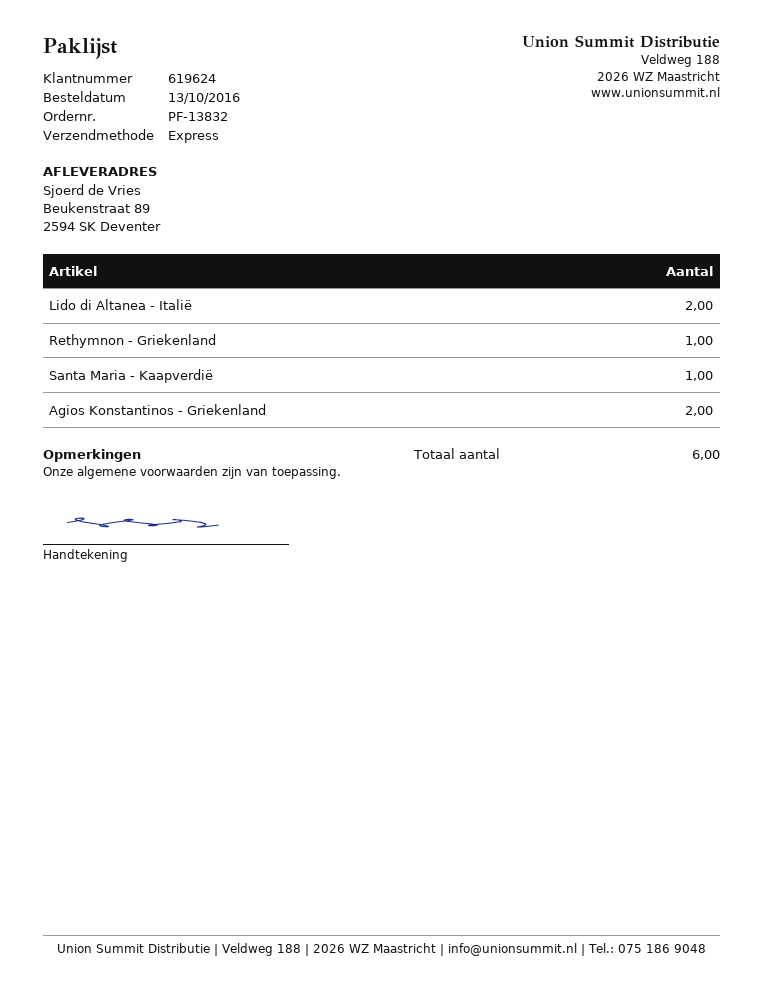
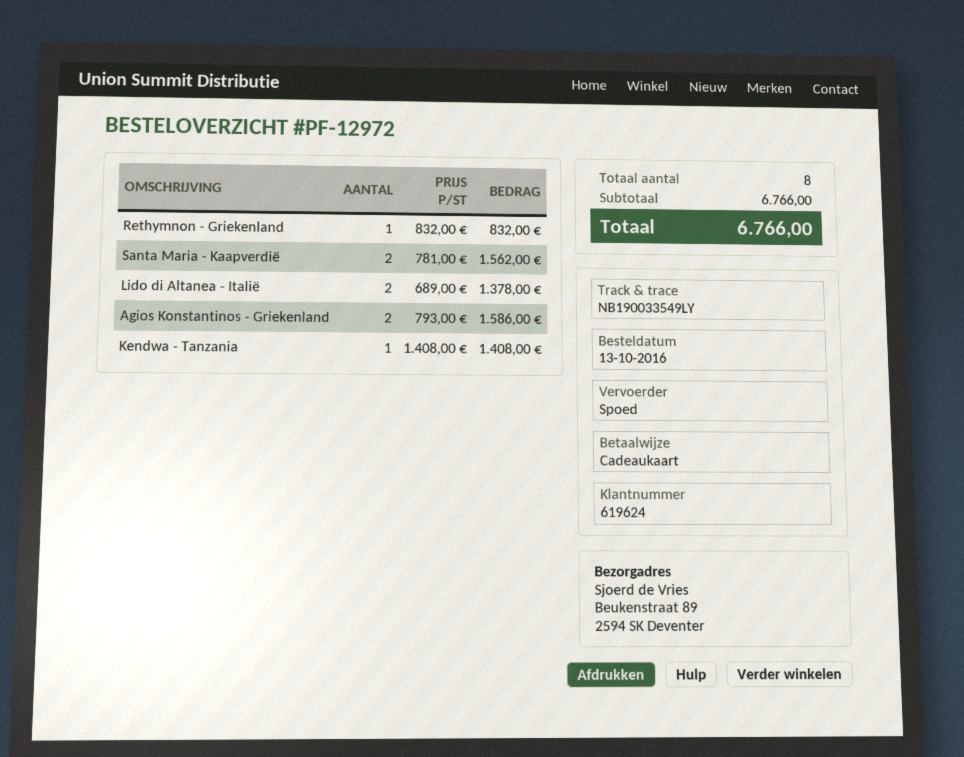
order number: PF-13832 -> PF-12972
Santa Maria - Kaapverdië: 1 -> 2
Kendwa - Tanzania: none -> 1
total quantity: 6 -> 8

